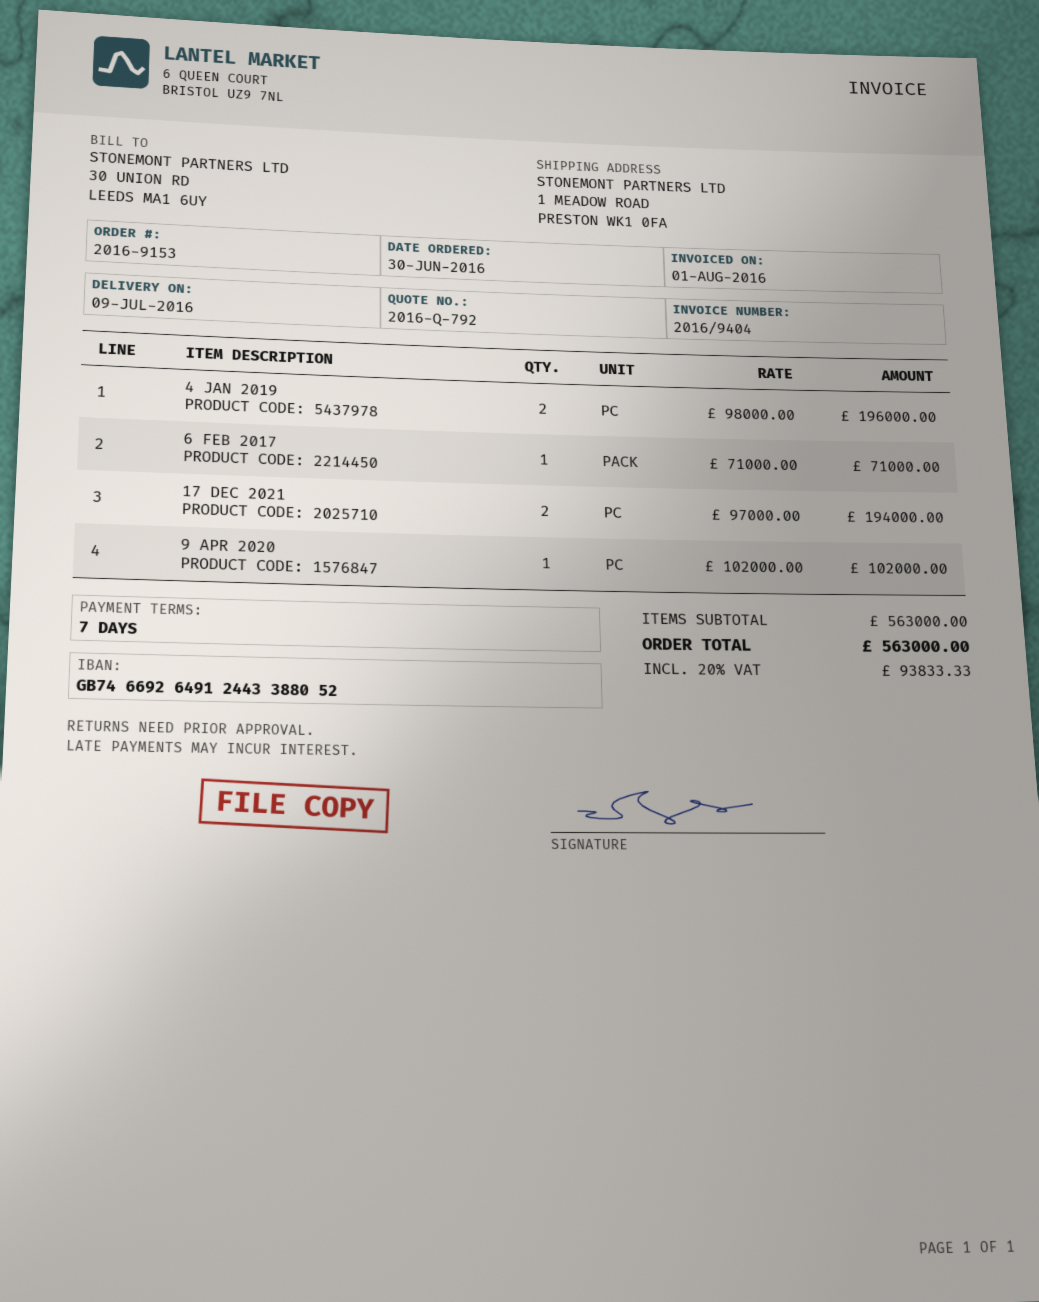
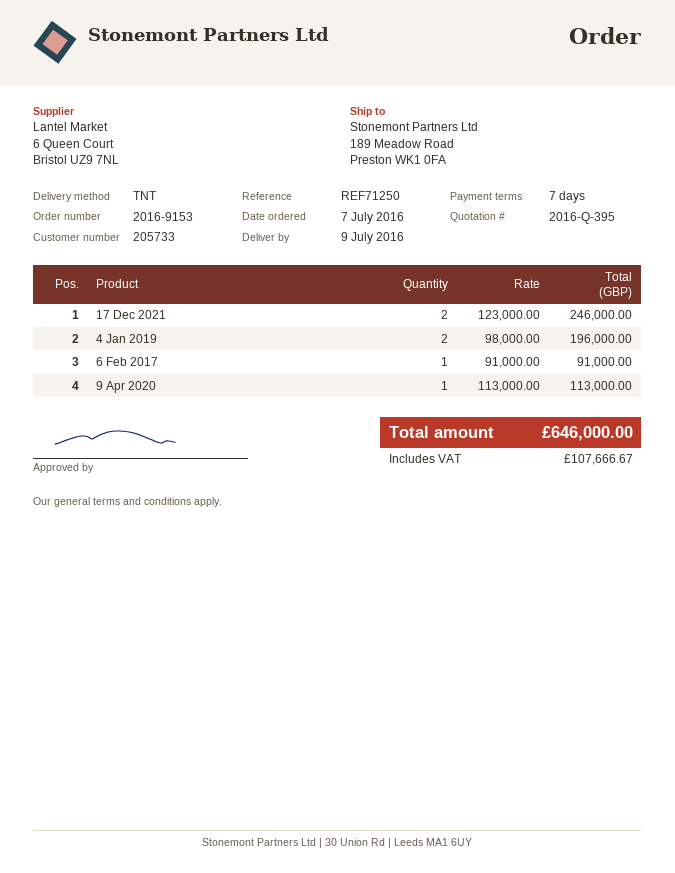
quote number: 2016-Q-792 -> 2016-Q-395
order date: 2016-06-30 -> 2016-07-07
ship to: 1 MEADOW ROAD, PRESTON WK1 0FA -> 189 Meadow Road, Preston WK1 0FA
6 FEB 2017: 1 x 71000.00 = 71000.00 -> 1 x 91000.00 = 91000.00
17 DEC 2021: 2 x 97000.00 = 194000.00 -> 2 x 123000.00 = 246000.00
9 APR 2020: 1 x 102000.00 = 102000.00 -> 1 x 113000.00 = 113000.00
tax: 93833.33 -> 107666.67
total: 563000.00 -> 646000.00

